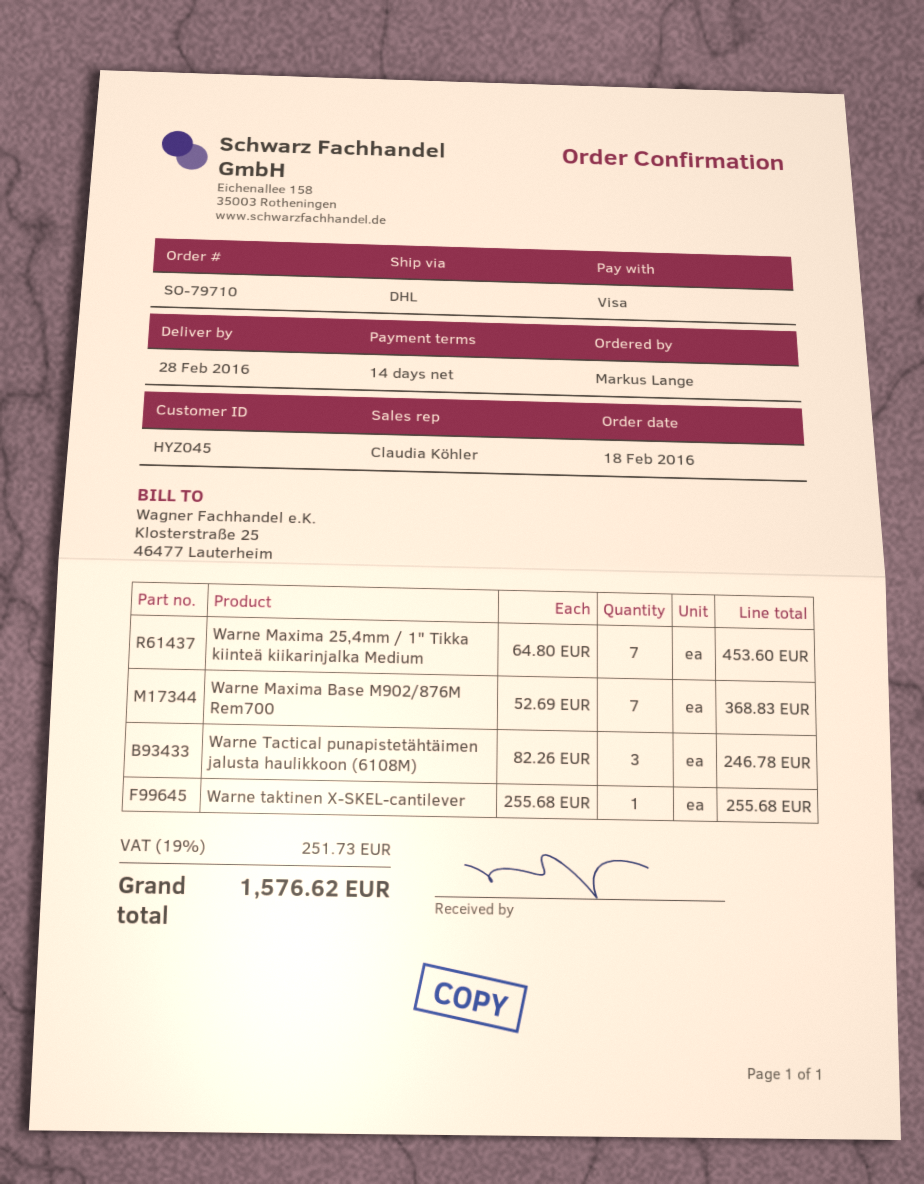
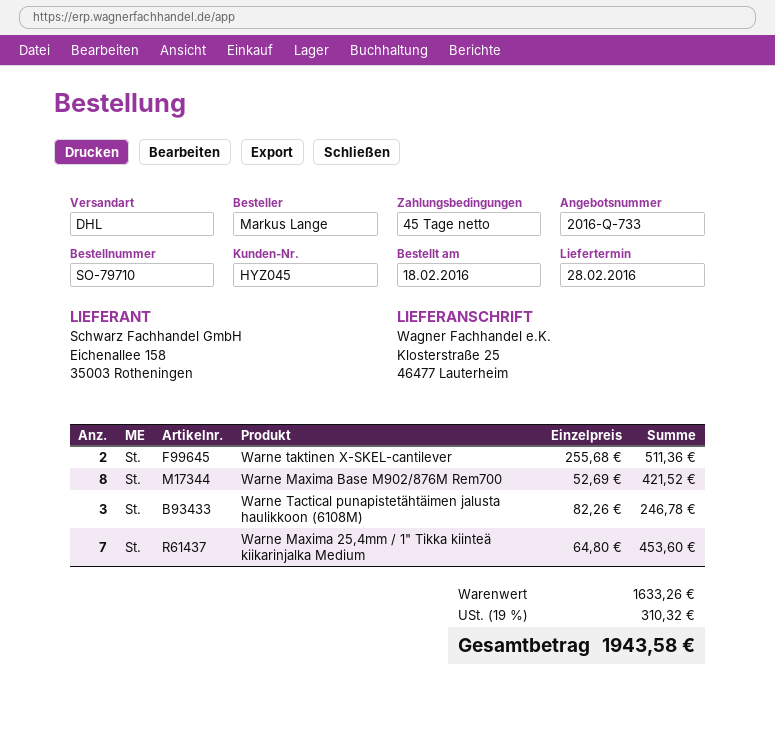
payment terms: 14 days -> 45 days
Warne Maxima Base M902/876M Rem700: 7 x 52.69 = 368.83 -> 8 x 52.69 = 421.52
Warne taktinen X-SKEL-cantilever: 1 x 255.68 = 255.68 -> 2 x 255.68 = 511.36
tax: 19% = 251.73 -> 19% = 310.32
total: 1576.62 -> 1943.58

